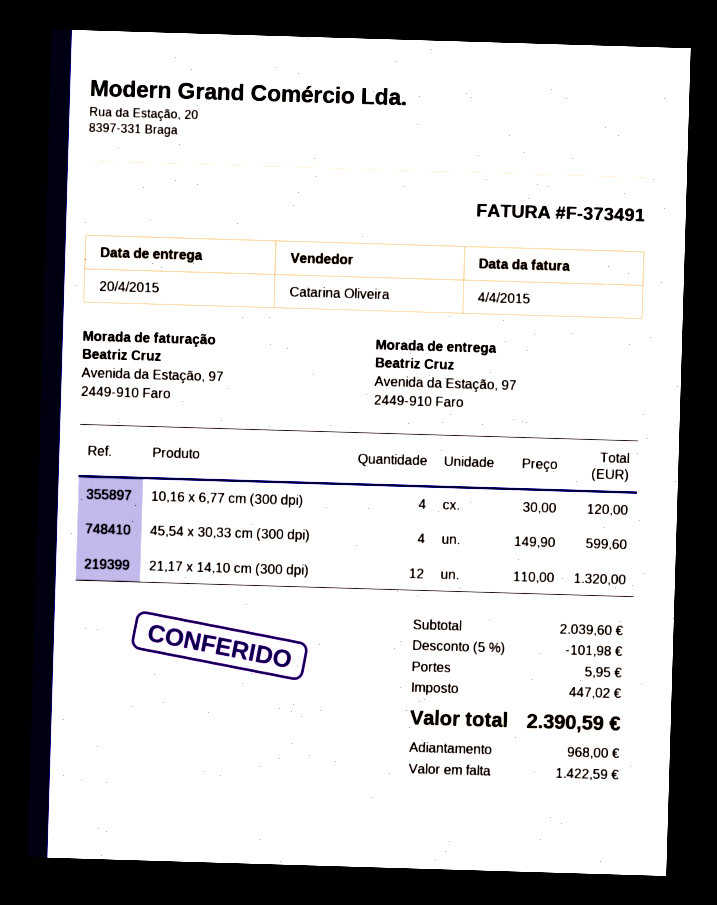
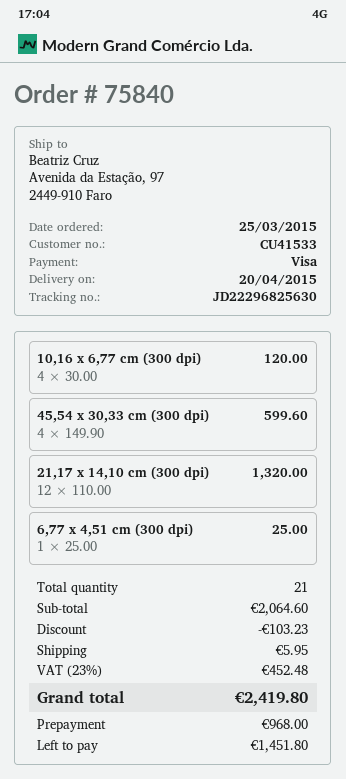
6,77 x 4,51 cm (300 dpi): none -> 1 x 25.00 = 25.00
subtotal: 2039.60 -> 2064.60
discount: 101.98 -> 103.23
tax: 447.02 -> 452.48
total: 2390.59 -> 2419.80
balance: 1422.59 -> 1451.80

